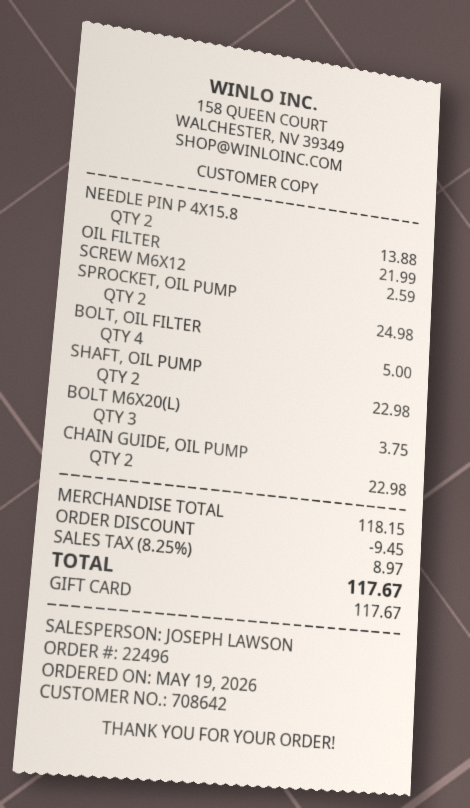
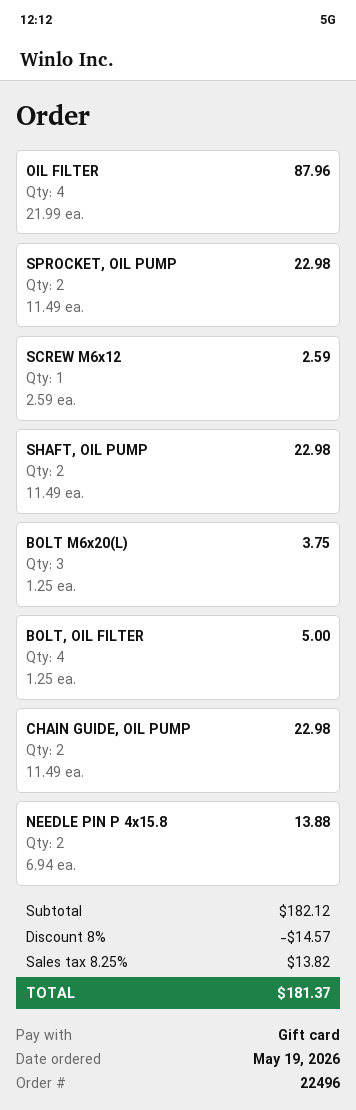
OIL FILTER: 1 for 21.99 -> 4 for 87.96
SPROCKET, OIL PUMP: 2 for 24.98 -> 2 for 22.98
subtotal: 118.15 -> 182.12
discount: 9.45 -> 14.57
tax: 8.25% = 8.97 -> 8.25% = 13.82
total: 117.67 -> 181.37

